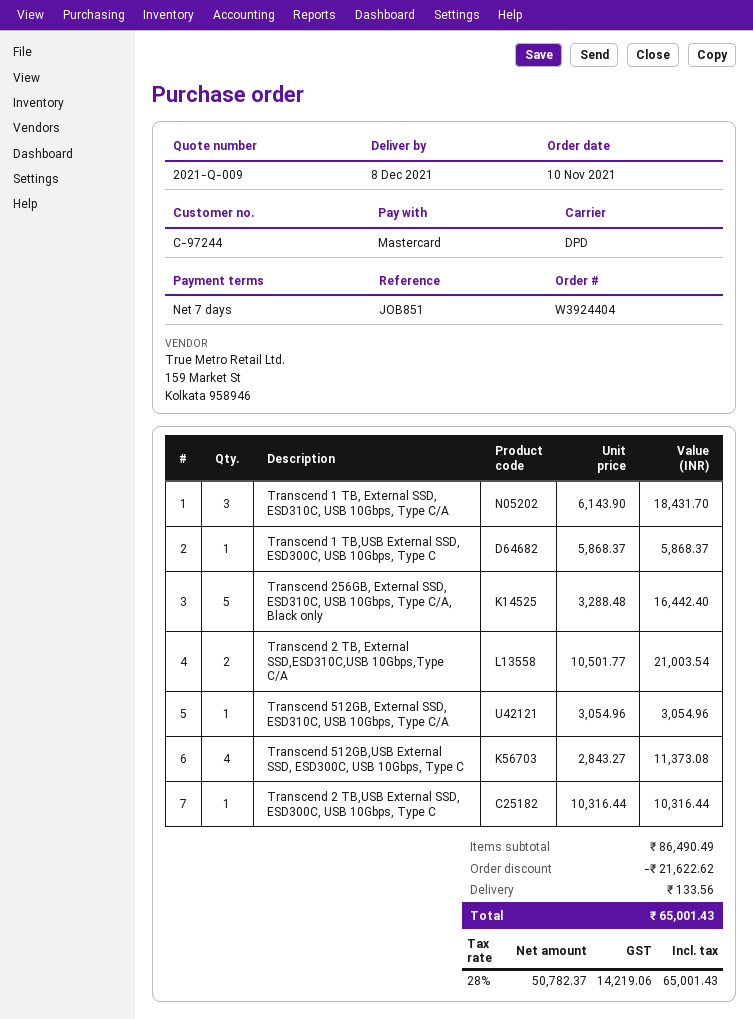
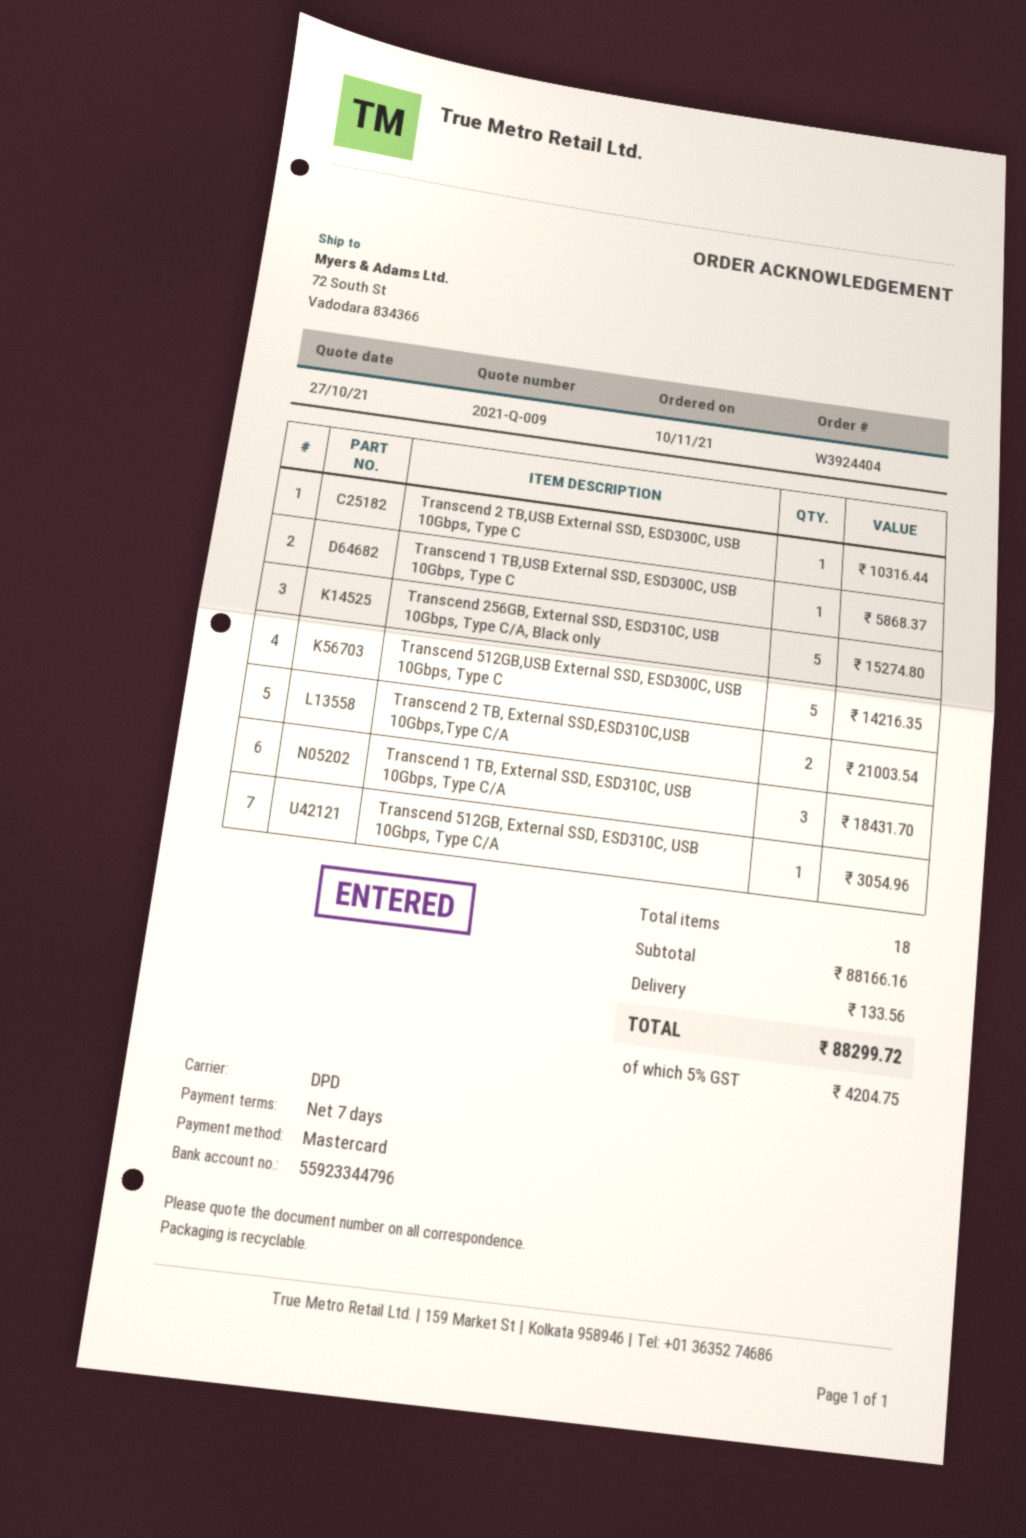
Transcend 256GB, External SSD, ESD310C, USB 10Gbps, Type C/A, Black only: 5 for 16442.40 -> 5 for 15274.80
Transcend 512GB,USB External SSD, ESD300C, USB 10Gbps, Type C: 4 for 11373.08 -> 5 for 14216.35
subtotal: 86490.49 -> 88166.16
discount: 21622.62 -> none
tax: 28% = 14219.06 -> 5% = 4204.75
total: 65001.43 -> 88299.72

